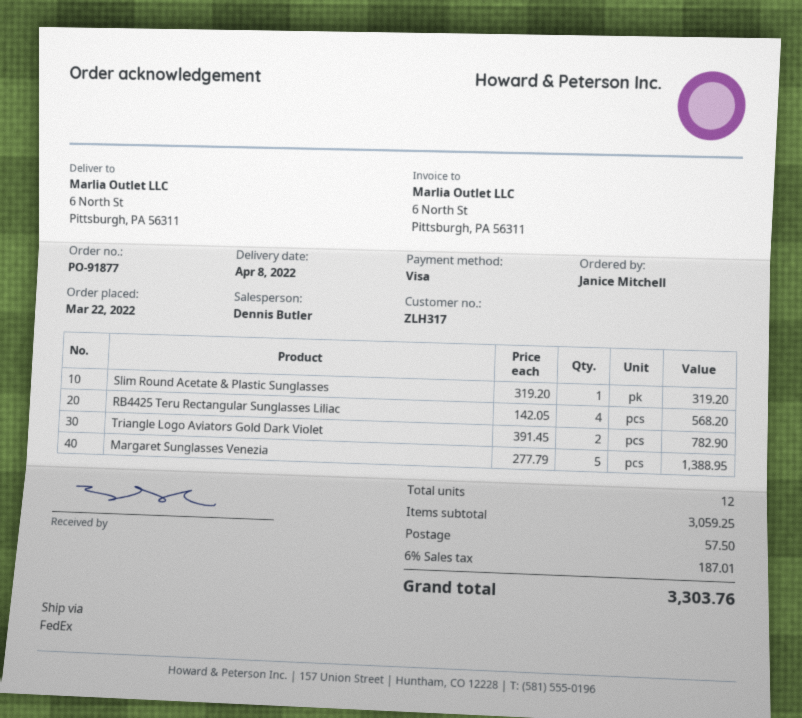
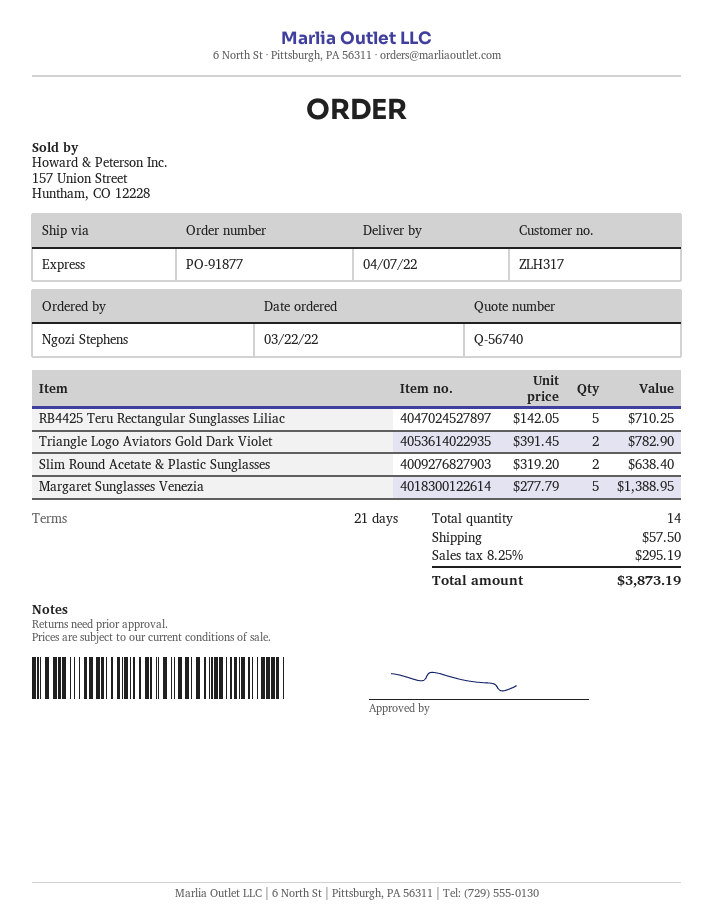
delivery date: 2022-04-08 -> 2022-04-07
ordered by: Janice Mitchell -> Ngozi Stephens
shipping method: FedEx -> express
Slim Round Acetate & Plastic Sunglasses: 1 x 319.20 = 319.20 -> 2 x 319.20 = 638.40
RB4425 Teru Rectangular Sunglasses Liliac: 4 x 142.05 = 568.20 -> 5 x 142.05 = 710.25
total quantity: 12 -> 14
tax: 6% = 187.01 -> 8.25% = 295.19
total: 3303.76 -> 3873.19

